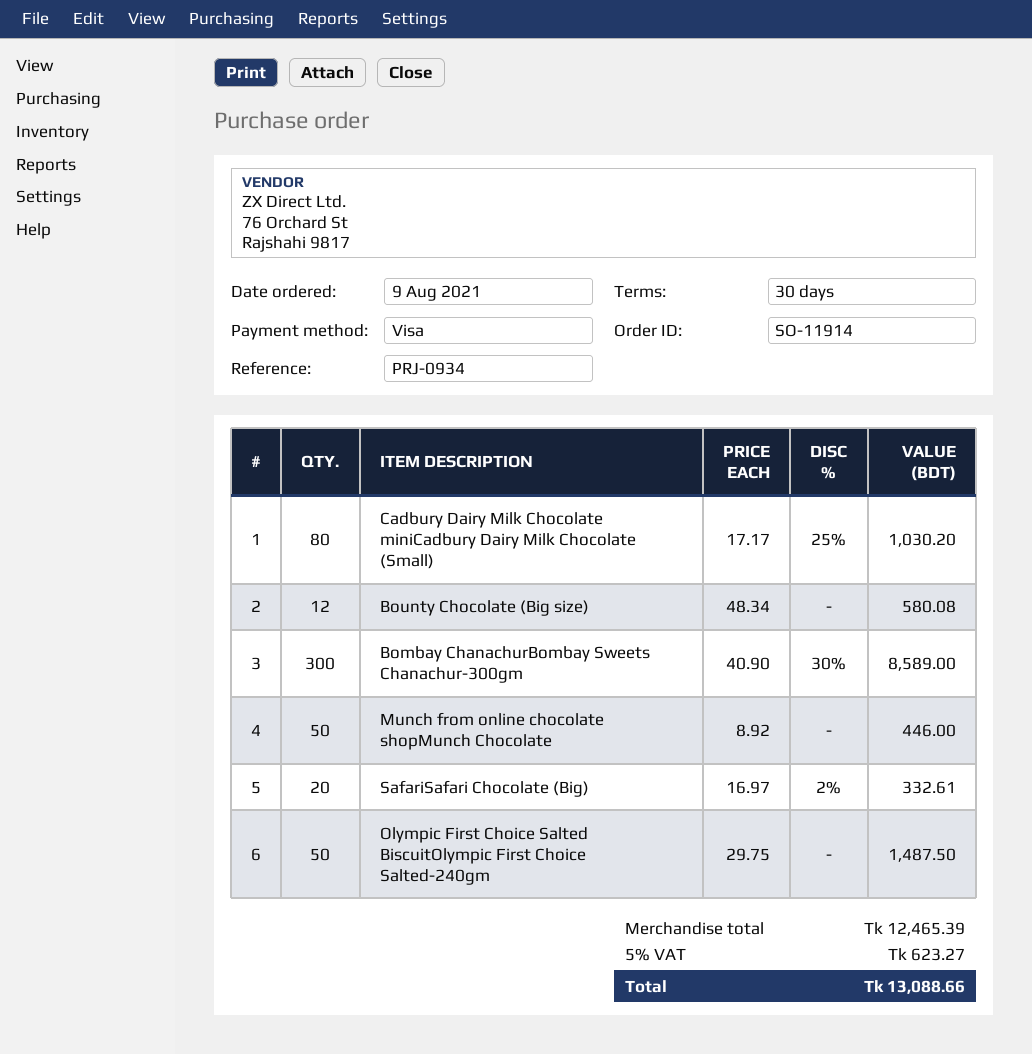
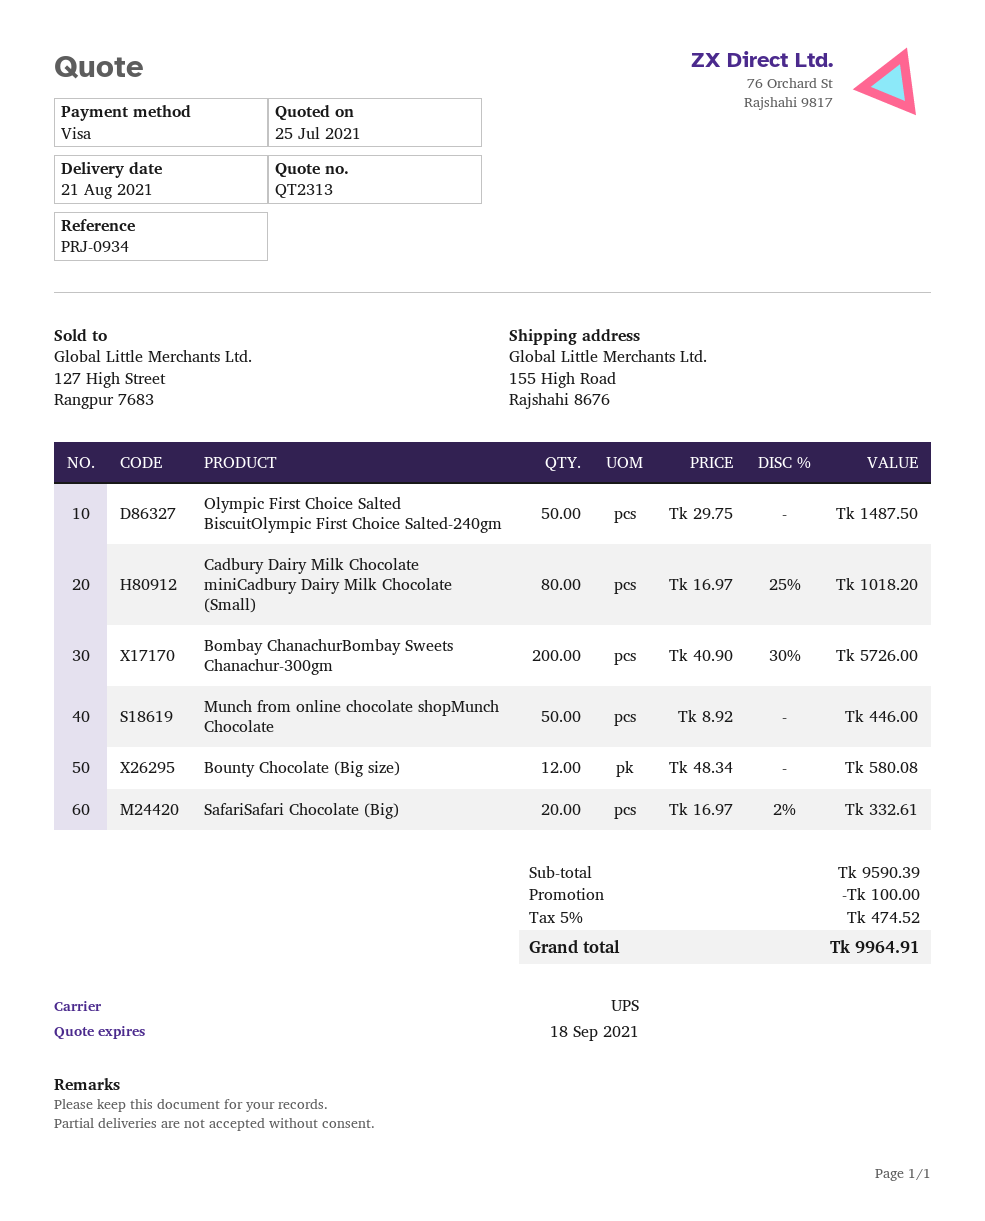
Cadbury Dairy Milk Chocolate miniCadbury Dairy Milk Chocolate (Small): 80 x 17.17 - 25% = 1030.20 -> 80 x 16.97 - 25% = 1018.20
Bombay ChanachurBombay Sweets Chanachur-300gm: 300 x 40.90 - 30% = 8589.00 -> 200 x 40.90 - 30% = 5726.00
subtotal: 12465.39 -> 9590.39
discount: none -> 100.00
tax: 5% = 623.27 -> 5% = 474.52
total: 13088.66 -> 9964.91

